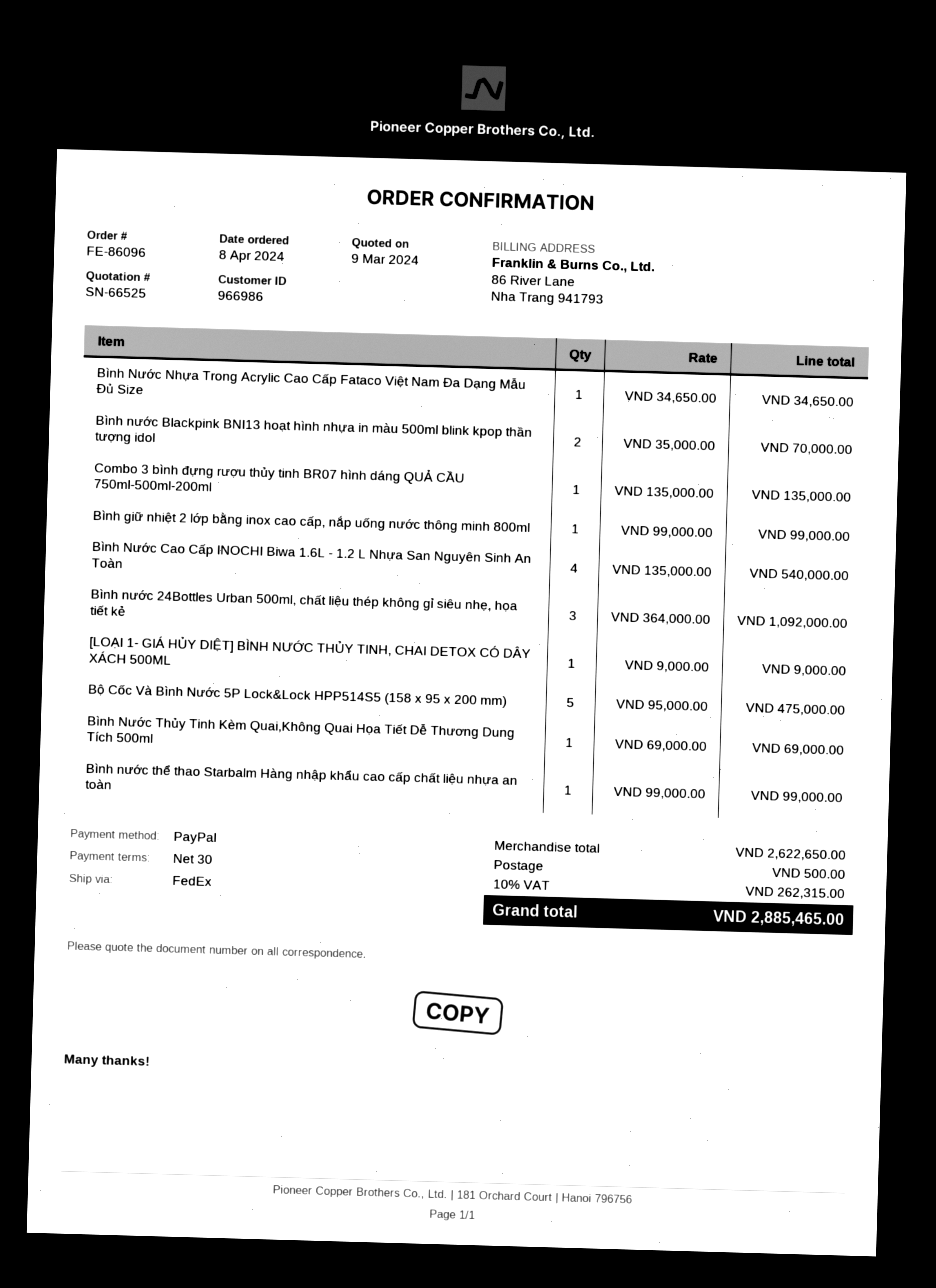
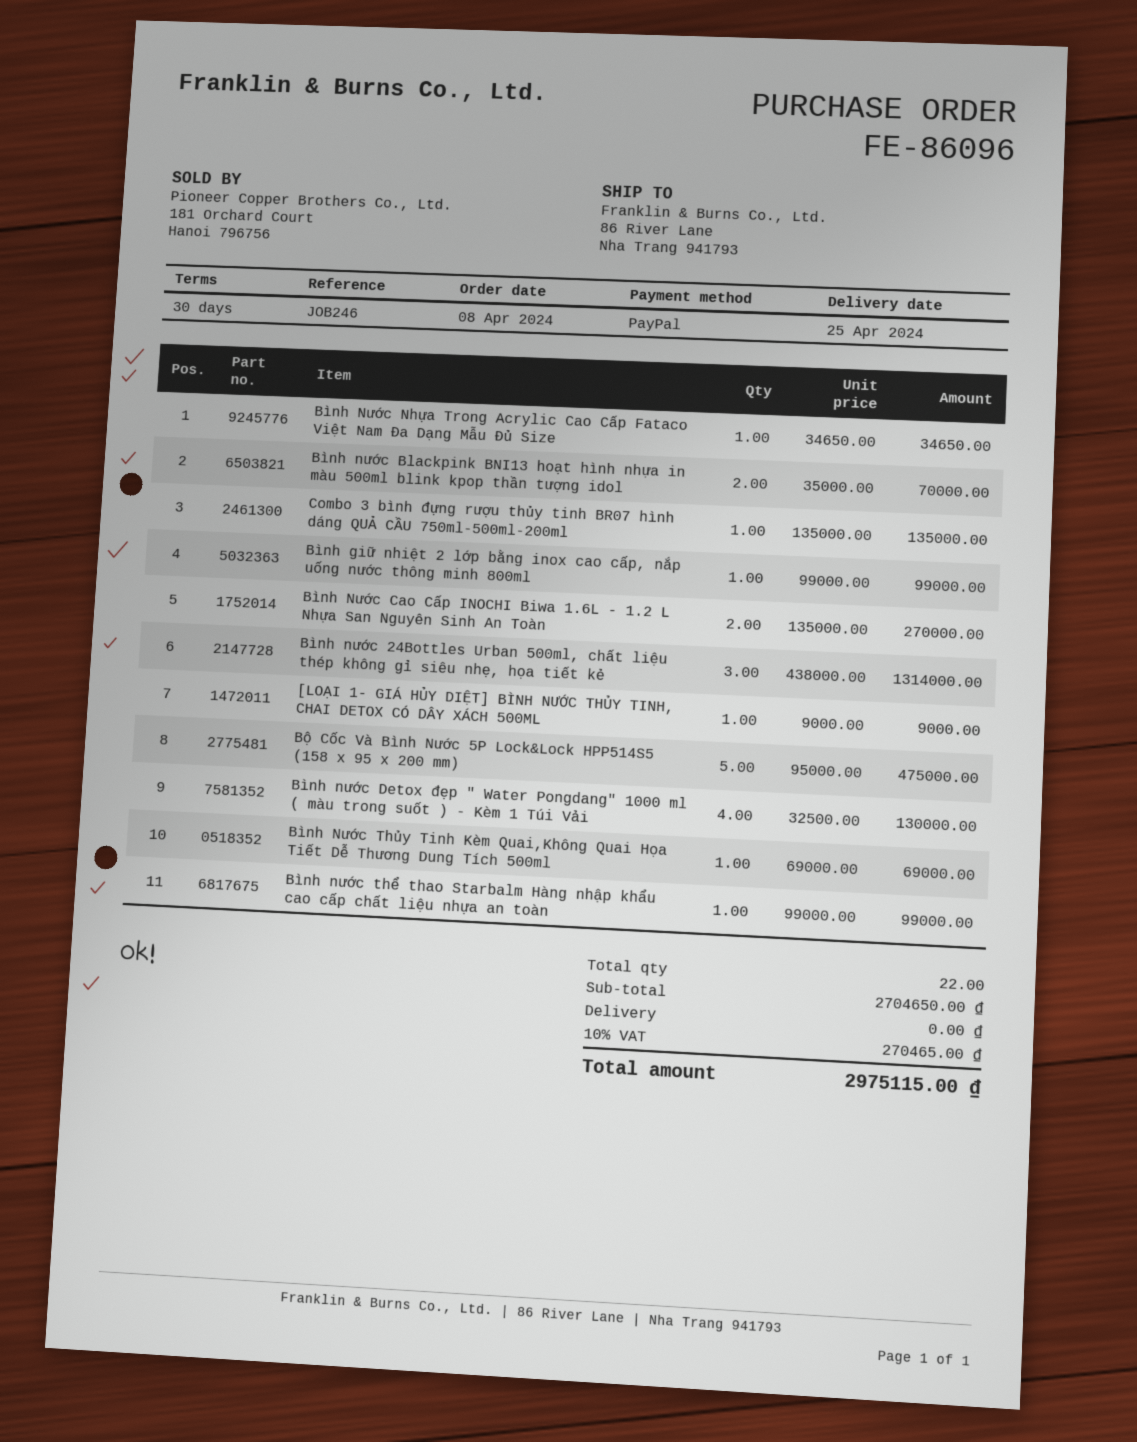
Bình Nước Cao Cấp INOCHI Biwa 1.6L - 1.2 L Nhựa San Nguyên Sinh An Toàn: 4 x 135000.00 = 540000.00 -> 2 x 135000.00 = 270000.00
Bình nước 24Bottles Urban 500ml, chất liệu thép không gỉ siêu nhẹ, họa tiết kẻ: 3 x 364000.00 = 1092000.00 -> 3 x 438000.00 = 1314000.00
Bình nước Detox đẹp " Water Pongdang" 1000 ml ( màu trong suốt ) - Kèm 1 Túi Vải: none -> 4 x 32500.00 = 130000.00
subtotal: 2622650.00 -> 2704650.00
shipping: 500.00 -> 0.00
tax: 10% = 262315.00 -> 10% = 270465.00
total: 2885465.00 -> 2975115.00

